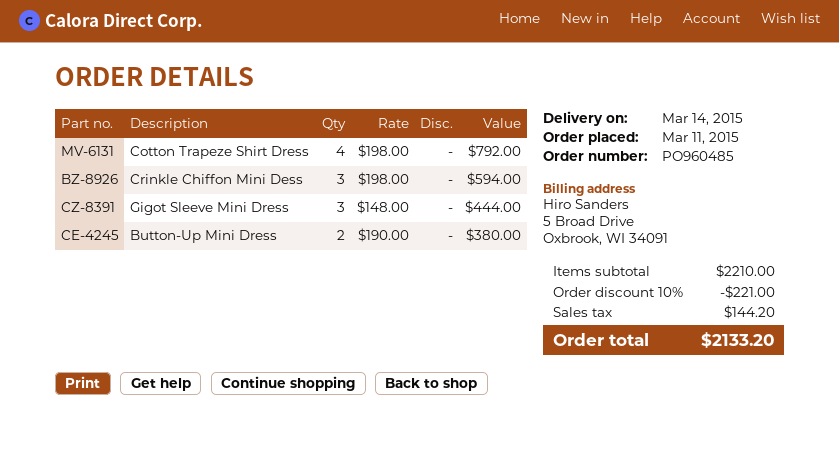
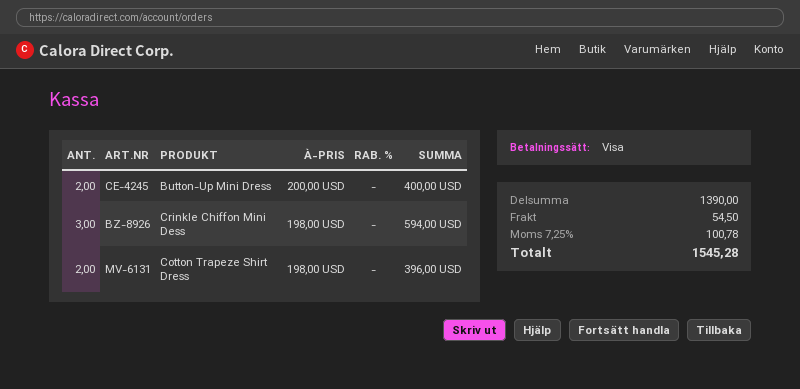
Cotton Trapeze Shirt Dress: 4 x 198.00 = 792.00 -> 2 x 198.00 = 396.00
Gigot Sleeve Mini Dress: 3 x 148.00 = 444.00 -> none
Button-Up Mini Dress: 2 x 190.00 = 380.00 -> 2 x 200.00 = 400.00
subtotal: 2210.00 -> 1390.00
discount: 10% = 221.00 -> none
shipping: none -> 54.50
tax: 144.20 -> 100.78
total: 2133.20 -> 1545.28

